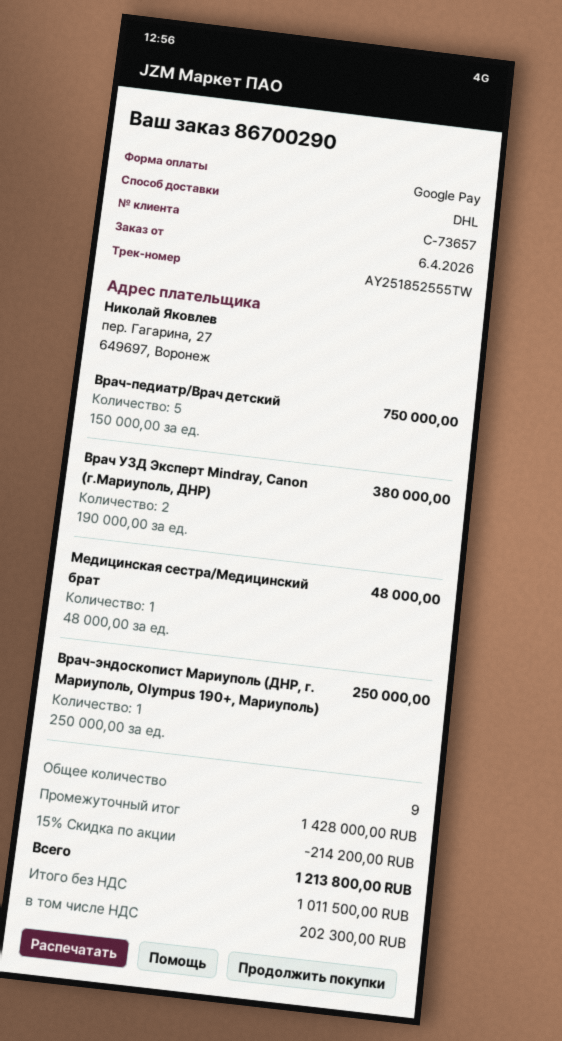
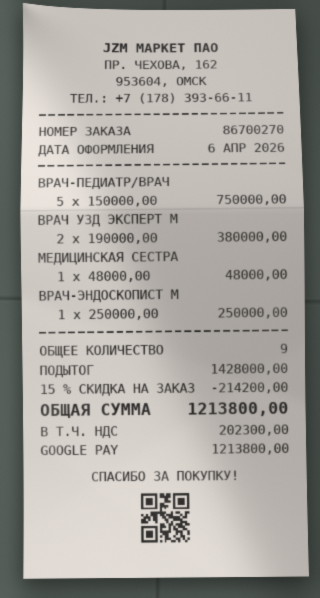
order number: 86700290 -> 86700270

